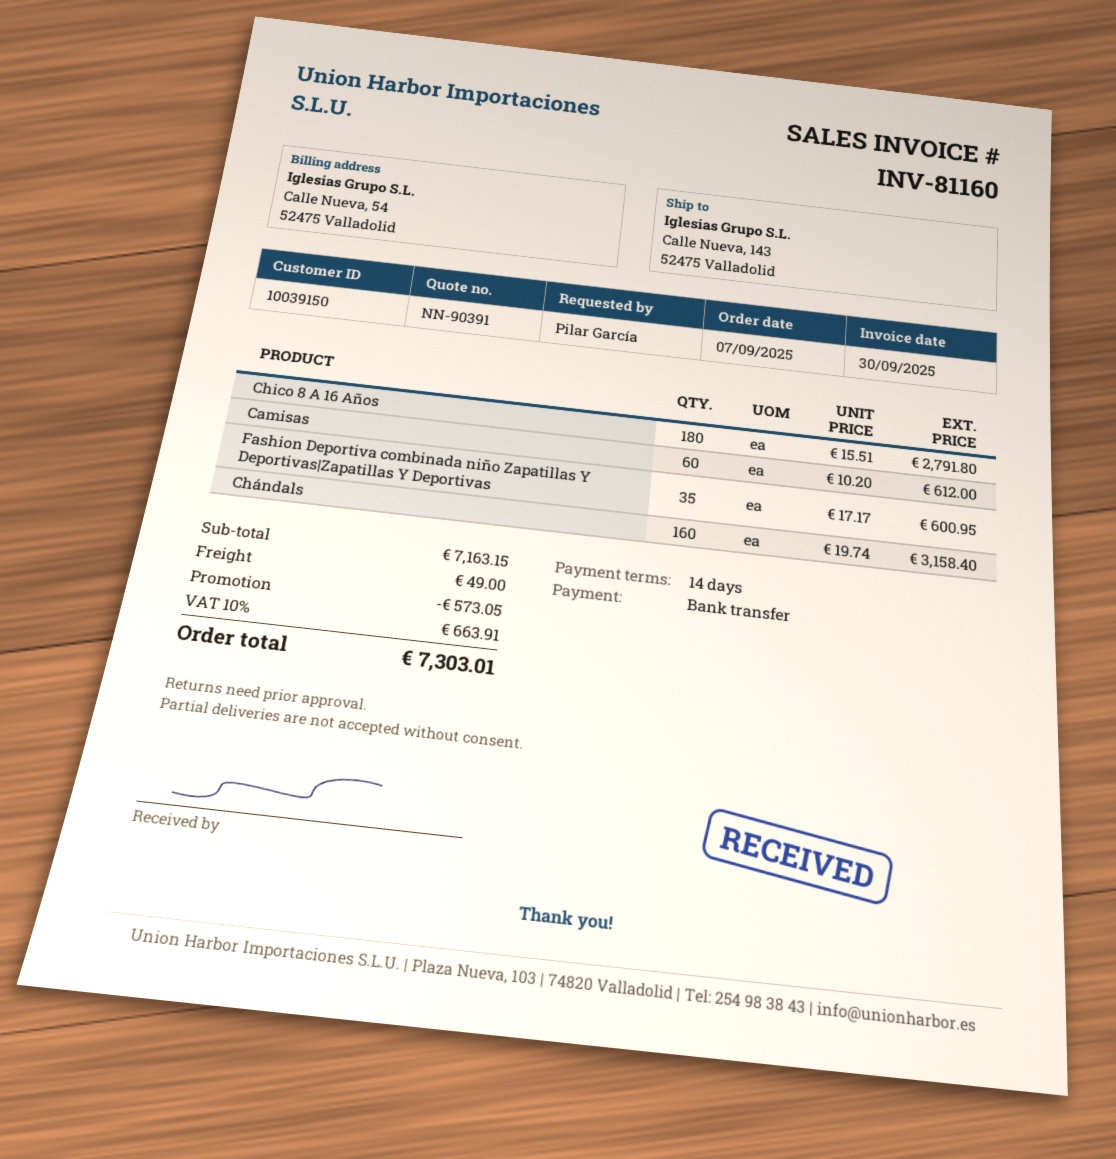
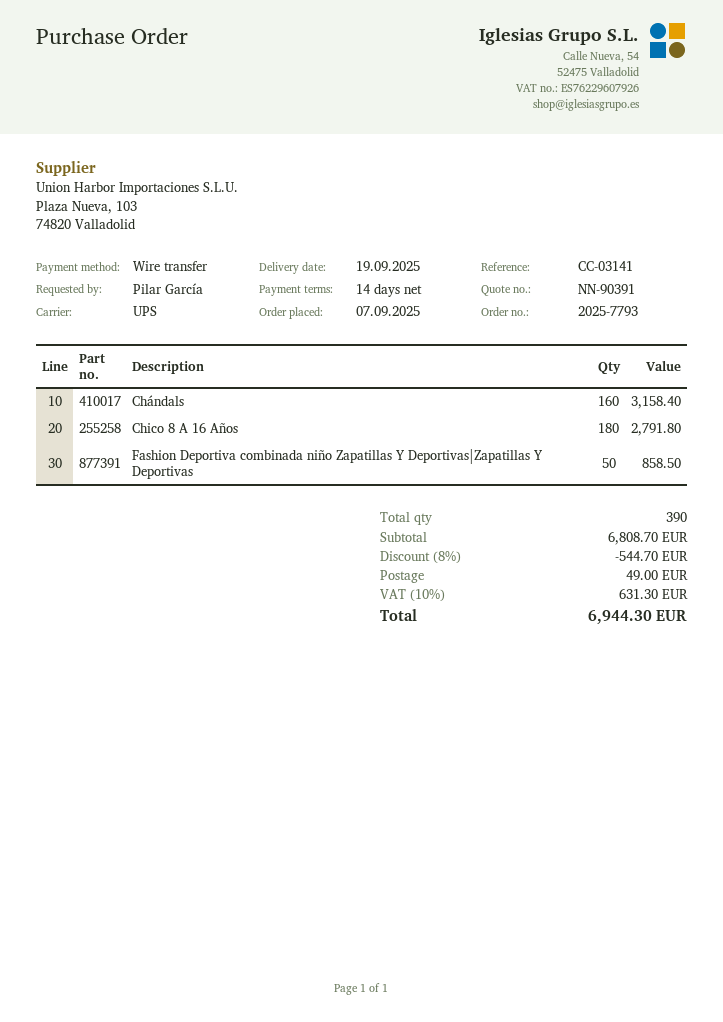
Camisas: 60 for 612.00 -> none
Fashion Deportiva combinada niño Zapatillas Y Deportivas|Zapatillas Y Deportivas: 35 for 600.95 -> 50 for 858.50
subtotal: 7163.15 -> 6808.70
discount: 573.05 -> 544.70
tax: 10% = 663.91 -> 10% = 631.30
total: 7303.01 -> 6944.30

